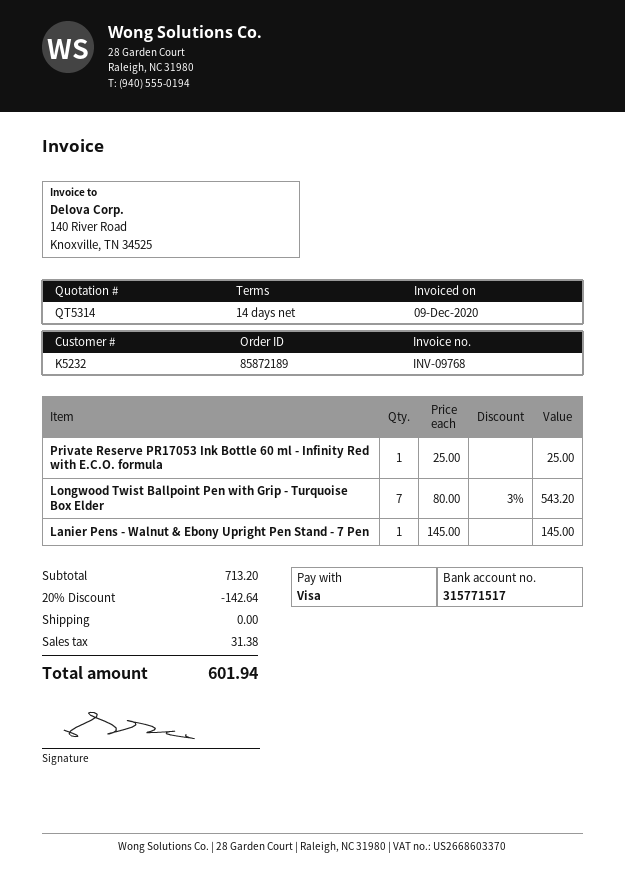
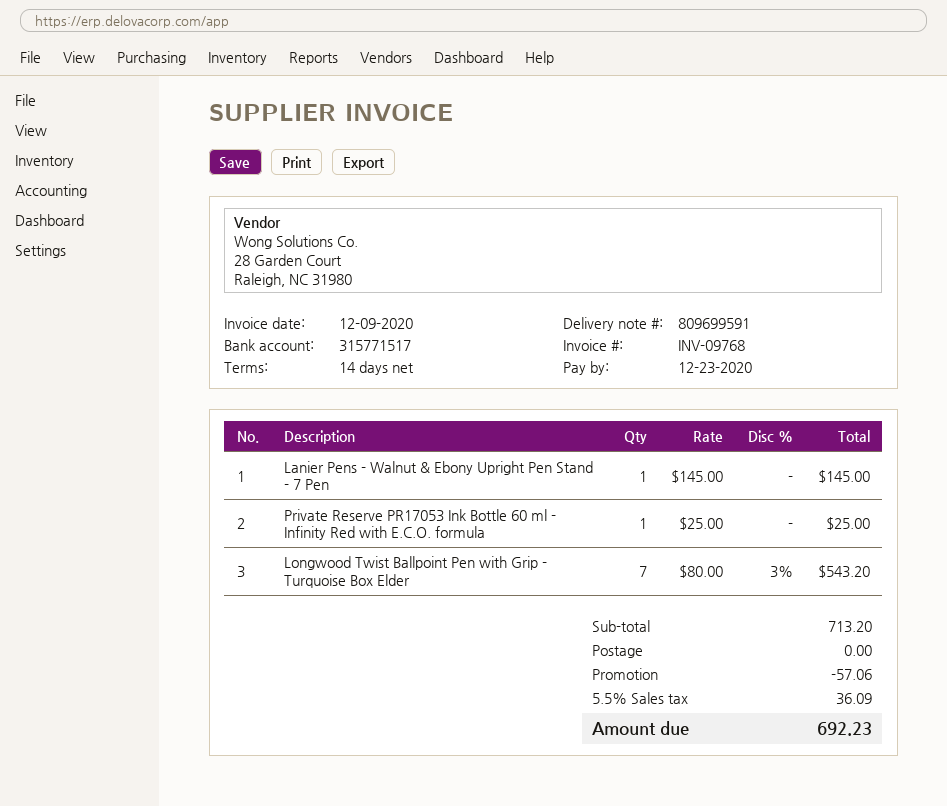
discount: 142.64 -> 57.06
tax: 31.38 -> 36.09
total: 601.94 -> 692.23

